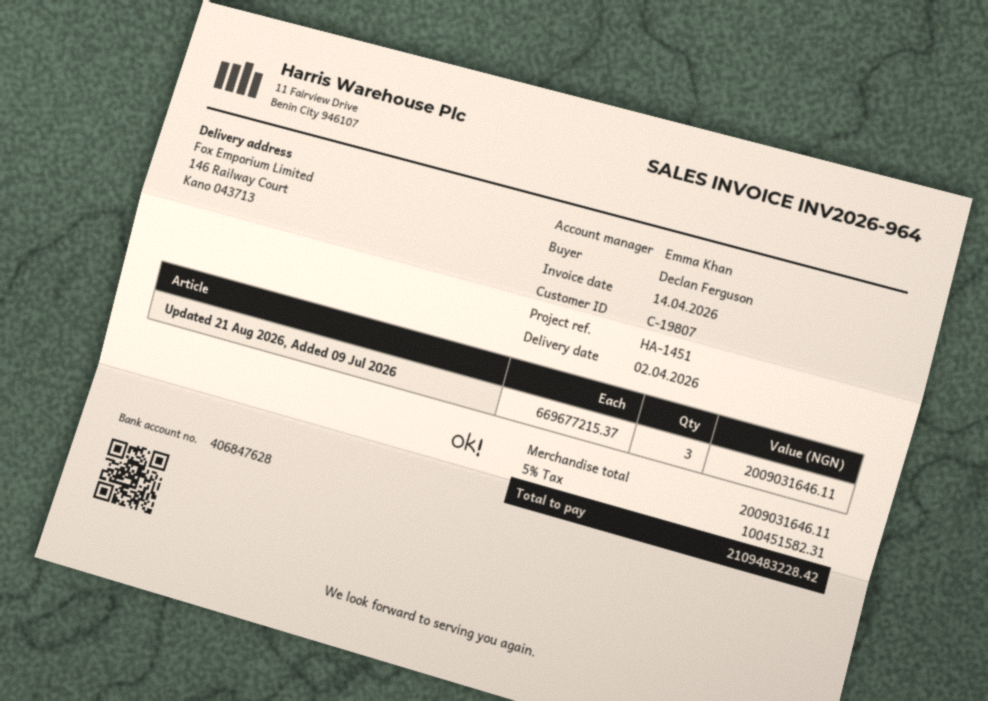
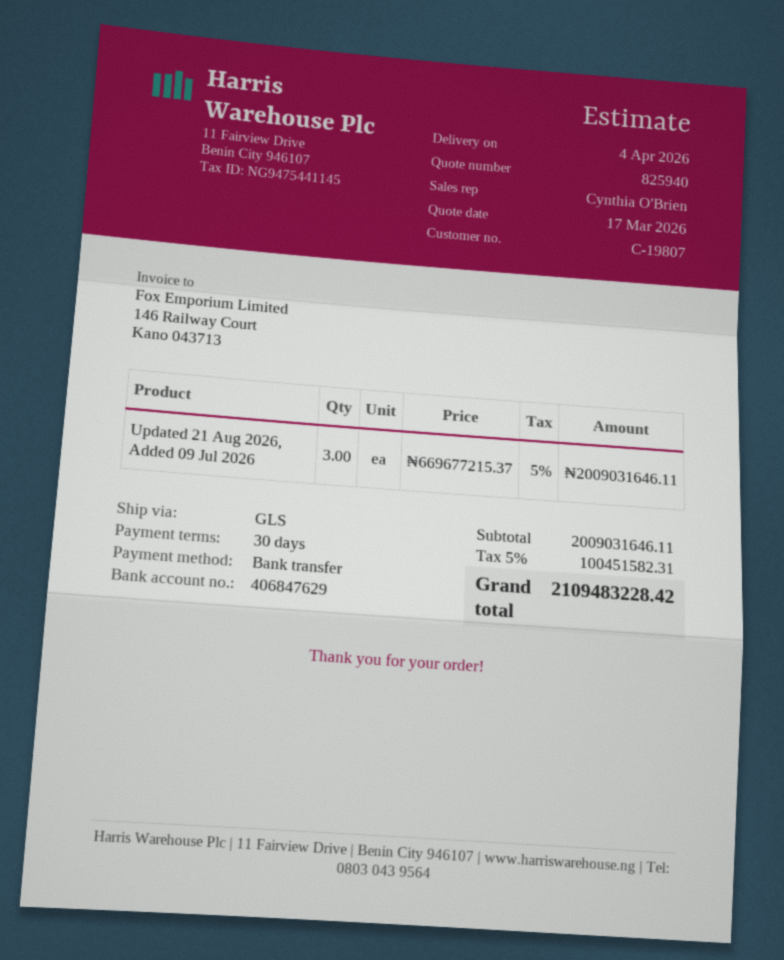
delivery date: 2026-04-02 -> 2026-04-04
sales rep: Emma Khan -> Cynthia O'Brien
bank account: 406847628 -> 406847629

